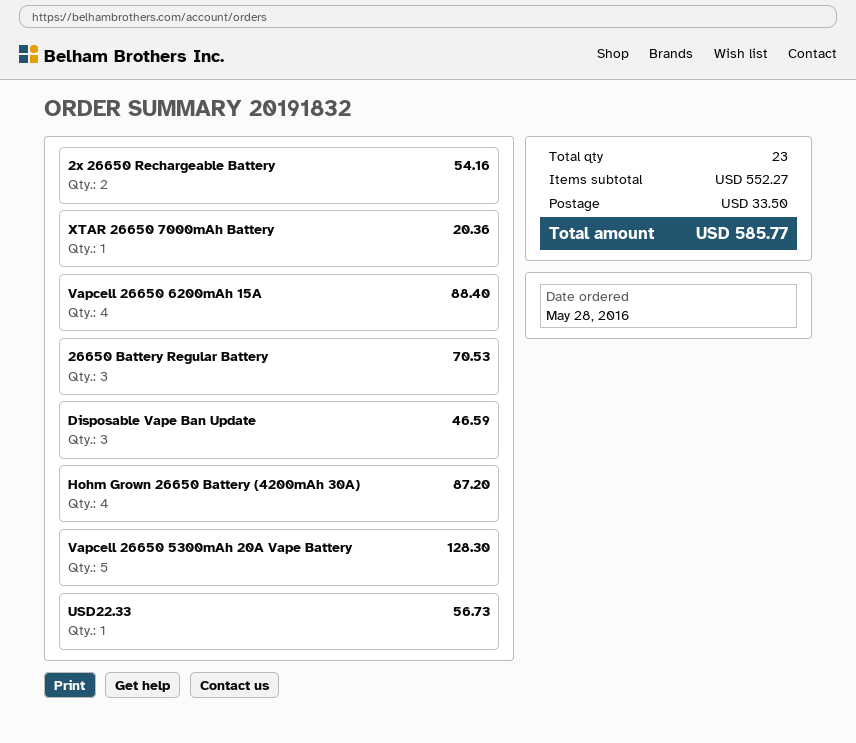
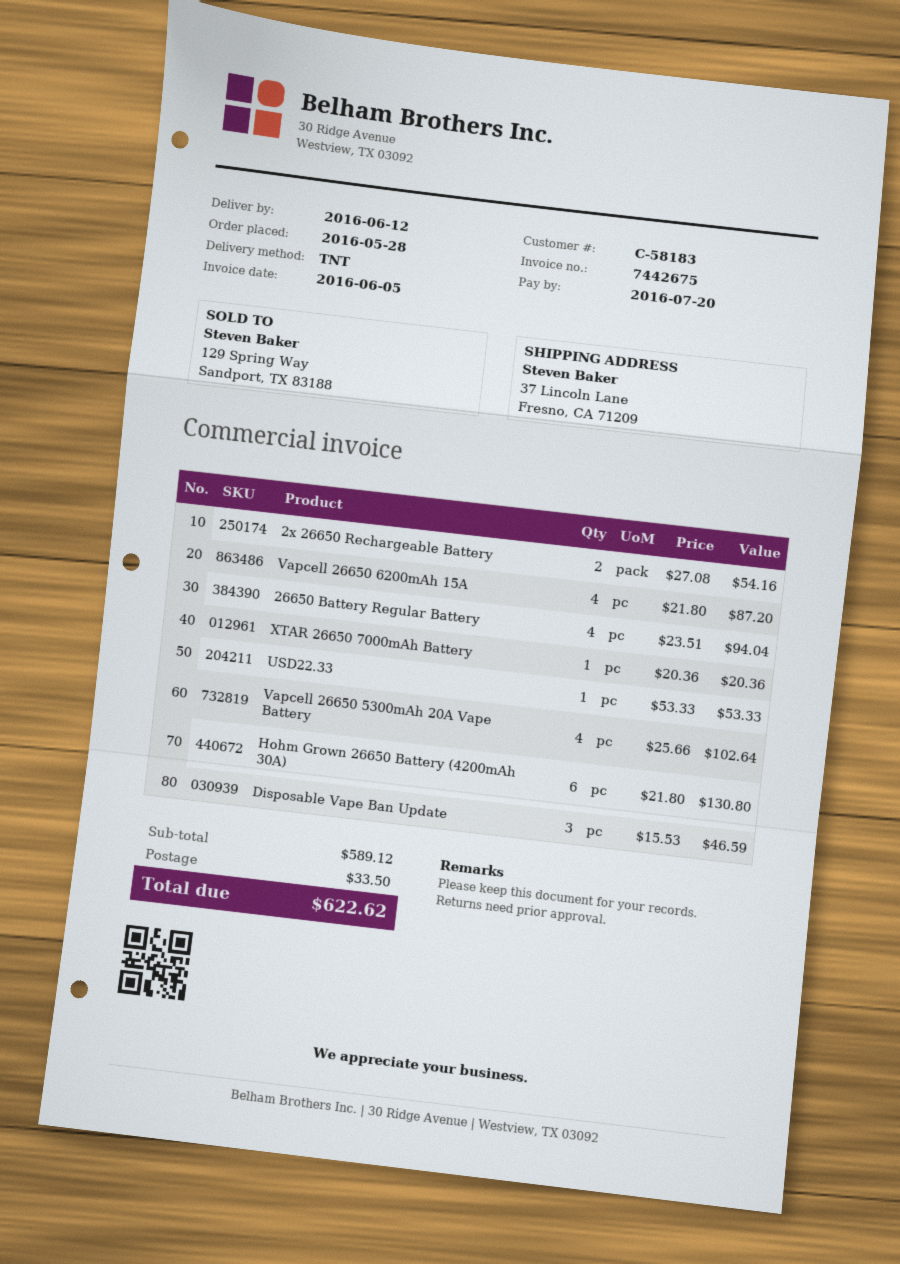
Vapcell 26650 6200mAh 15A: 4 for 88.40 -> 4 for 87.20
26650 Battery Regular Battery: 3 for 70.53 -> 4 for 94.04
Hohm Grown 26650 Battery (4200mAh 30A): 4 for 87.20 -> 6 for 130.80
Vapcell 26650 5300mAh 20A Vape Battery: 5 for 128.30 -> 4 for 102.64
USD22.33: 1 for 56.73 -> 1 for 53.33
subtotal: 552.27 -> 589.12
total: 585.77 -> 622.62

